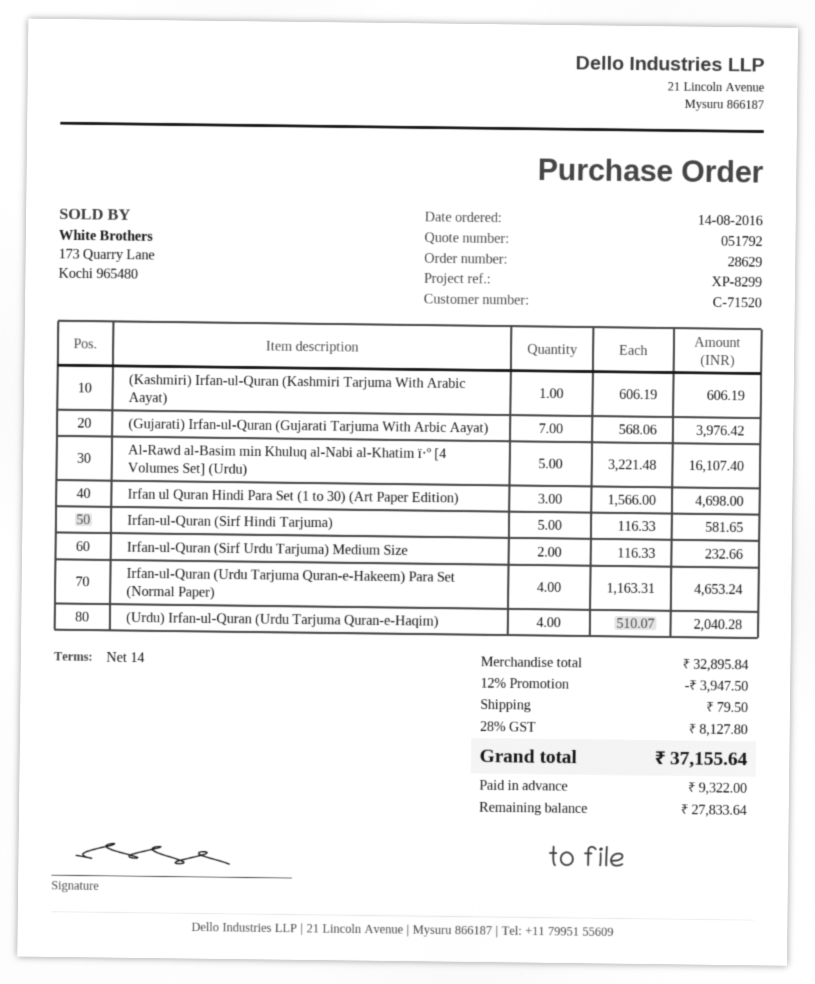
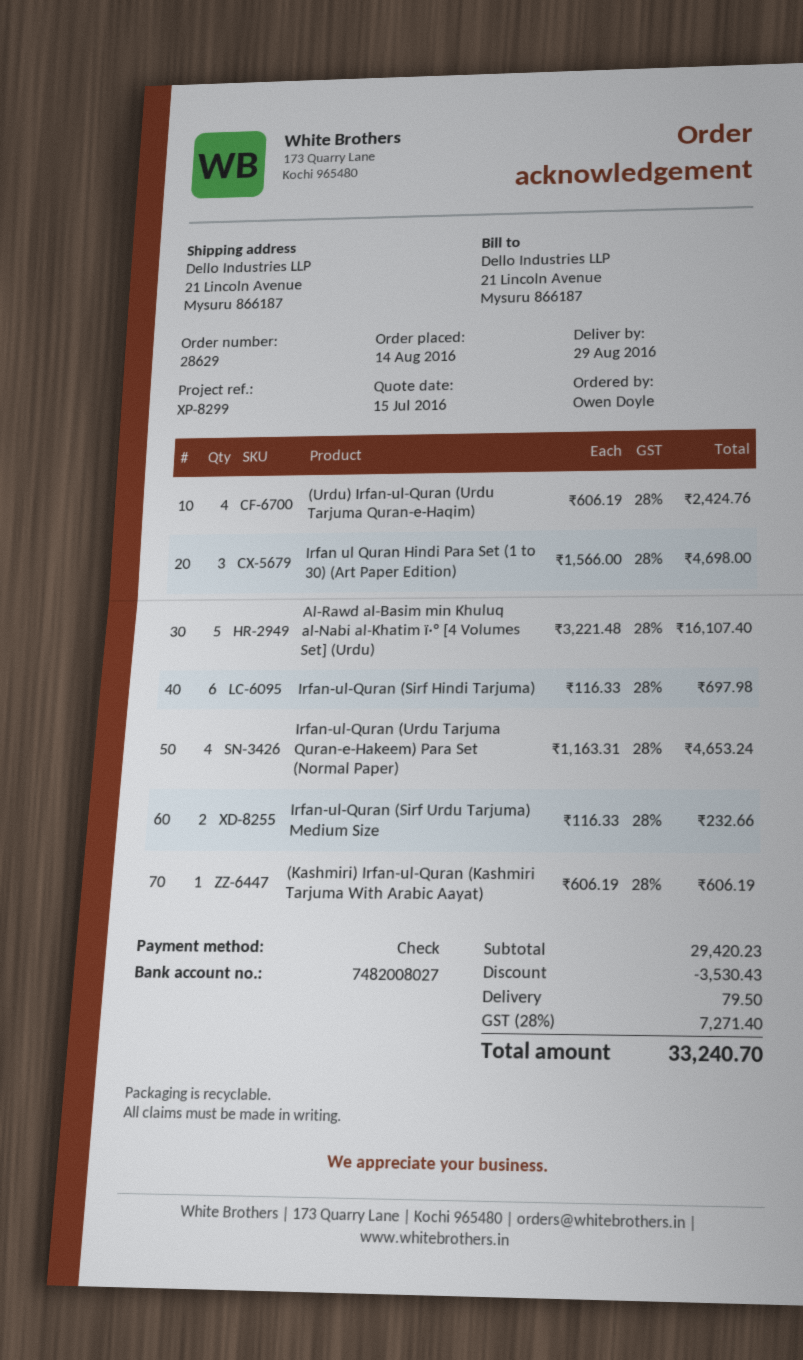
(Gujarati) Irfan-ul-Quran (Gujarati Tarjuma With Arbic Aayat): 7 x 568.06 = 3976.42 -> none
Irfan-ul-Quran (Sirf Hindi Tarjuma): 5 x 116.33 = 581.65 -> 6 x 116.33 = 697.98
(Urdu) Irfan-ul-Quran (Urdu Tarjuma Quran-e-Haqim): 4 x 510.07 = 2040.28 -> 4 x 606.19 = 2424.76
subtotal: 32895.84 -> 29420.23
discount: 3947.50 -> 3530.43
tax: 28% = 8127.80 -> 28% = 7271.40
total: 37155.64 -> 33240.70

